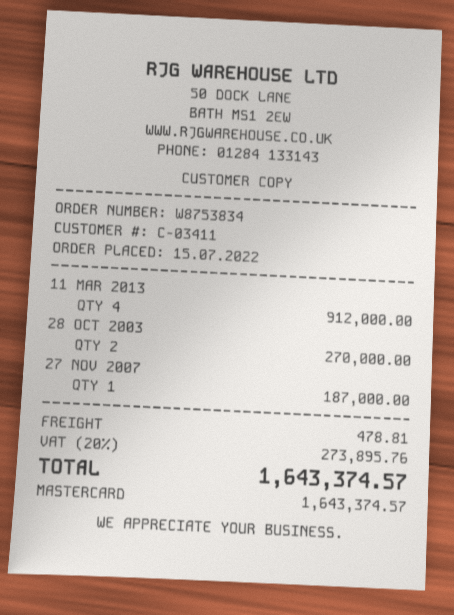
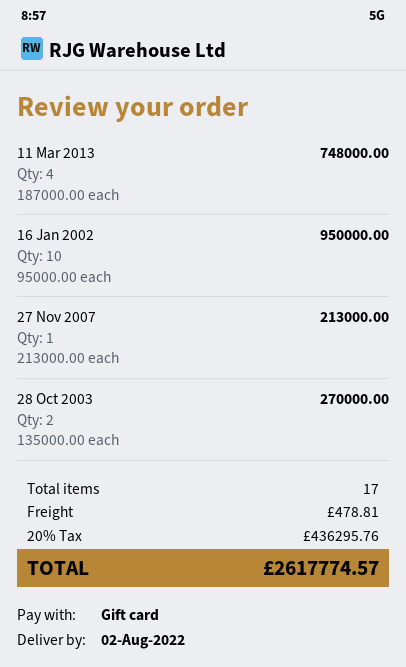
payment method: Mastercard -> gift card
11 MAR 2013: 4 for 912000.00 -> 4 for 748000.00
27 NOV 2007: 1 for 187000.00 -> 1 for 213000.00
16 Jan 2002: none -> 10 for 950000.00
tax: 20% = 273895.76 -> 20% = 436295.76
total: 1643374.57 -> 2617774.57

